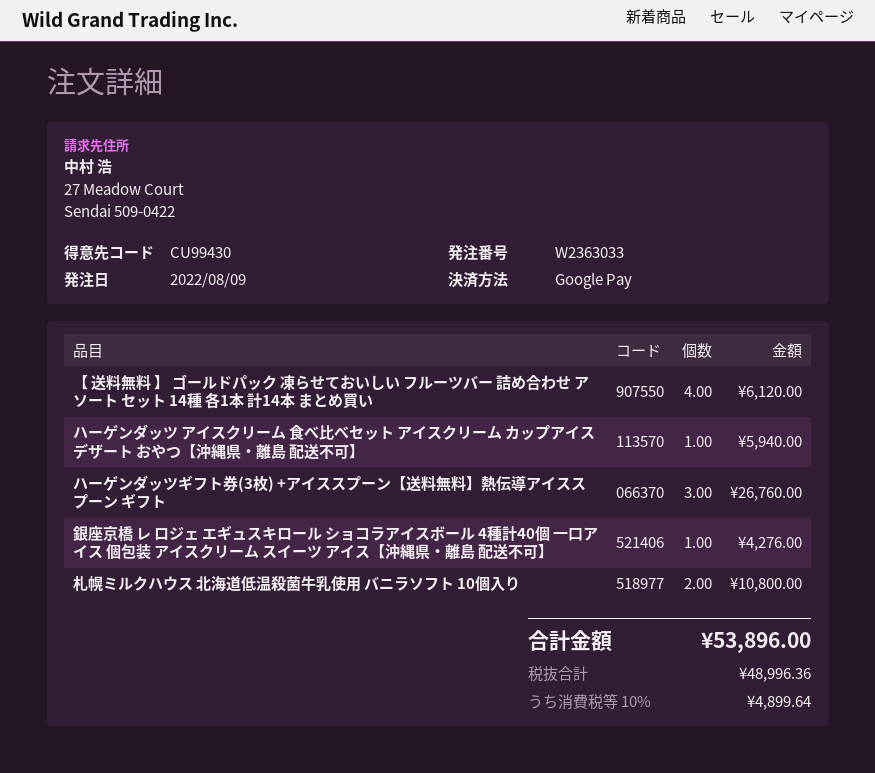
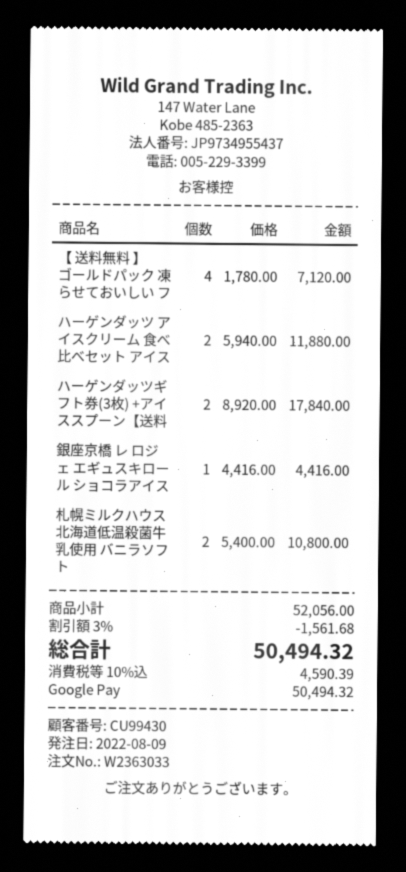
【 送料無料 】 ゴールドパック 凍らせておいしい フルーツバー 詰め合わせ アソート セット 14種 各1本 計14本 まとめ買い: 4 for 6120.00 -> 4 for 7120.00
ハーゲンダッツ アイスクリーム 食べ比べセット アイスクリーム カップアイス デザート おやつ【沖縄県・離島 配送不可】: 1 for 5940.00 -> 2 for 11880.00
ハーゲンダッツギフト券(3枚) +アイススプーン【送料無料】熱伝導アイススプーン ギフト: 3 for 26760.00 -> 2 for 17840.00
銀座京橋 レ ロジェ エギュスキロール ショコラアイスボール 4種計40個 一口アイス 個包装 アイスクリーム スイーツ アイス【沖縄県・離島 配送不可】: 1 for 4276.00 -> 1 for 4416.00
discount: none -> 3% = 1561.68
tax: 10% = 4899.64 -> 10% = 4590.39
total: 53896.00 -> 50494.32

